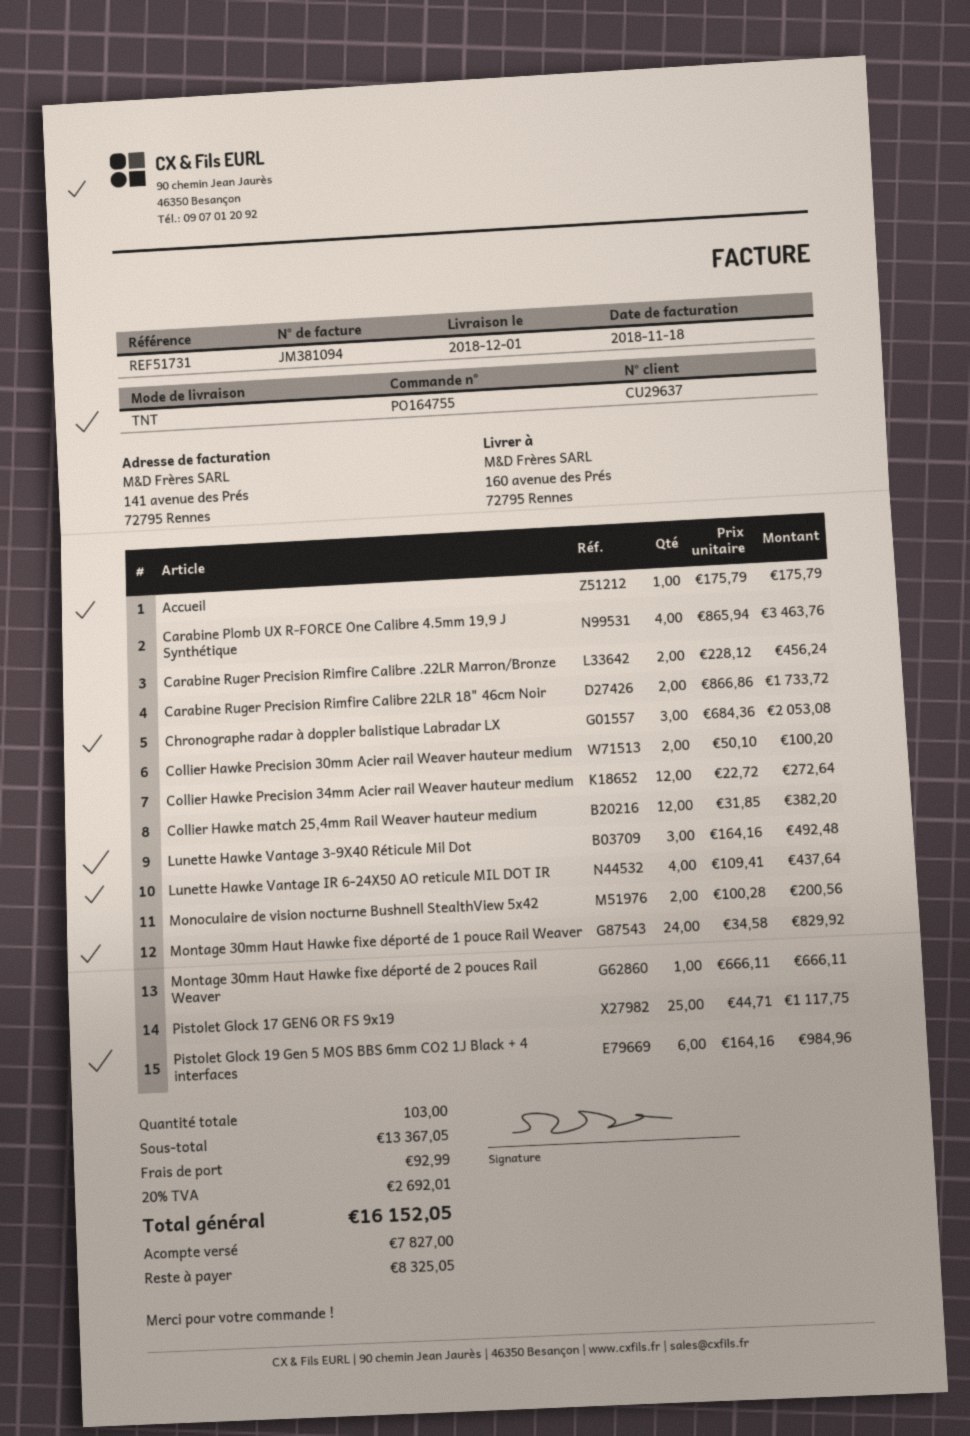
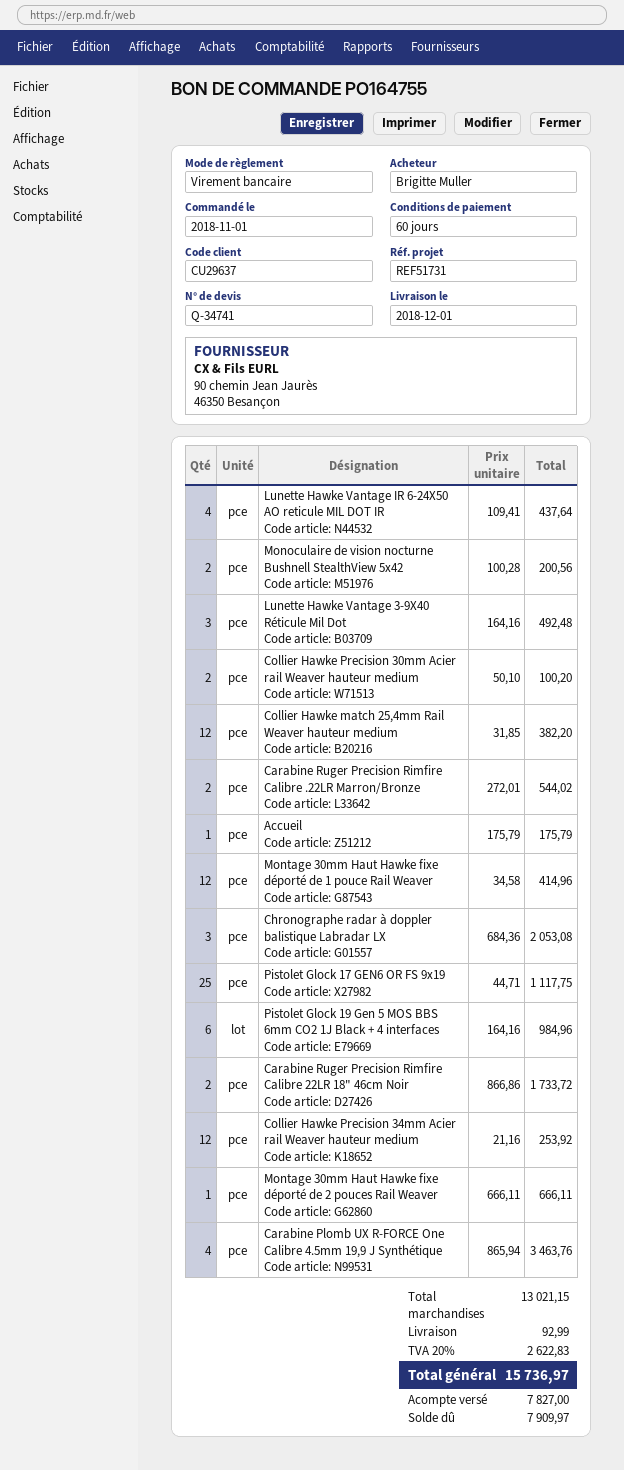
Carabine Ruger Precision Rimfire Calibre .22LR Marron/Bronze: 2 x 228.12 = 456.24 -> 2 x 272.01 = 544.02
Collier Hawke Precision 34mm Acier rail Weaver hauteur medium: 12 x 22.72 = 272.64 -> 12 x 21.16 = 253.92
Montage 30mm Haut Hawke fixe déporté de 1 pouce Rail Weaver: 24 x 34.58 = 829.92 -> 12 x 34.58 = 414.96
subtotal: 13367.05 -> 13021.15
tax: 20% = 2692.01 -> 20% = 2622.83
total: 16152.05 -> 15736.97
balance: 8325.05 -> 7909.97

